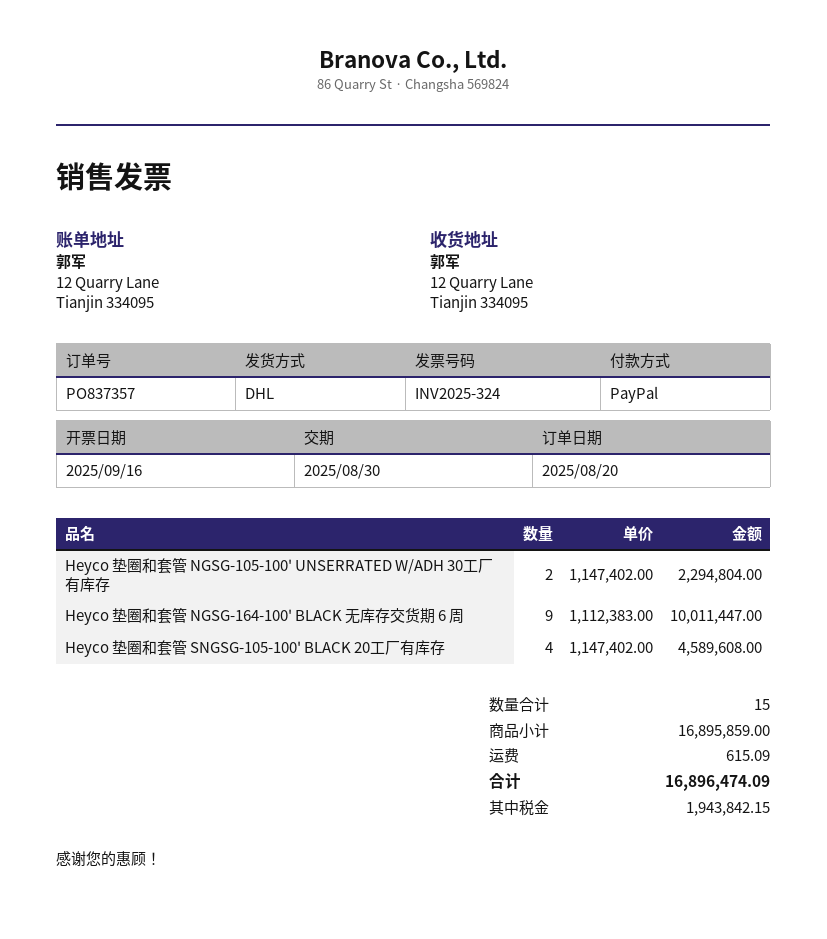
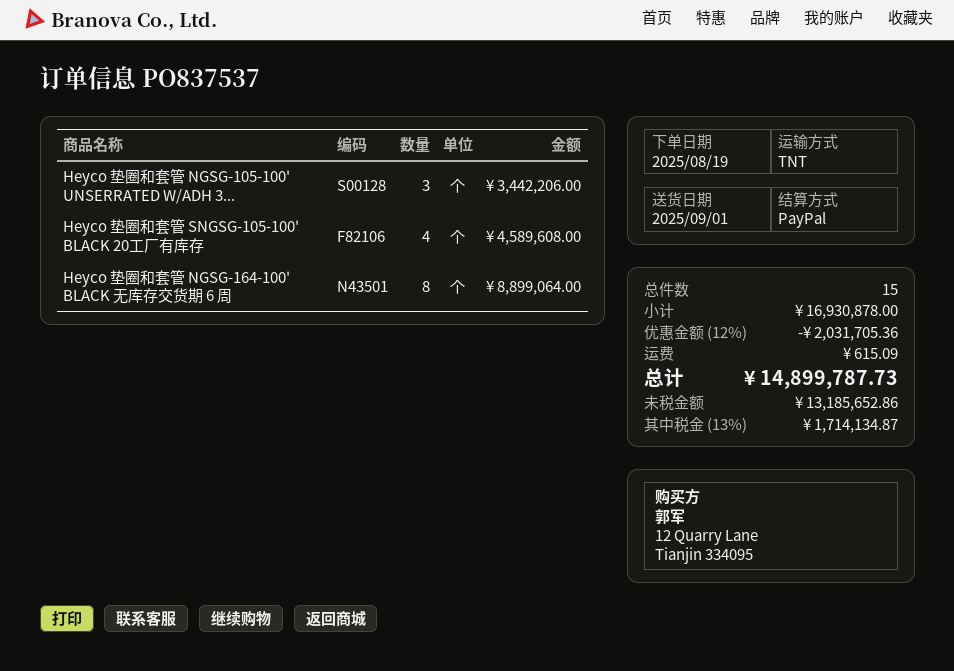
order number: PO837357 -> PO837537
order date: 2025-08-20 -> 2025-08-19
delivery date: 2025-08-30 -> 2025-09-01
shipping method: DHL -> TNT
Heyco 垫圈和套管 NGSG-105-100' UNSERRATED W/ADH 30工厂有库存: 2 for 2294804.00 -> 3 for 3442206.00
Heyco 垫圈和套管 NGSG-164-100' BLACK 无库存交货期 6 周: 9 for 10011447.00 -> 8 for 8899064.00
subtotal: 16895859.00 -> 16930878.00
discount: none -> 12% = 2031705.36
tax: 1943842.15 -> 1714134.87
total: 16896474.09 -> 14899787.73

